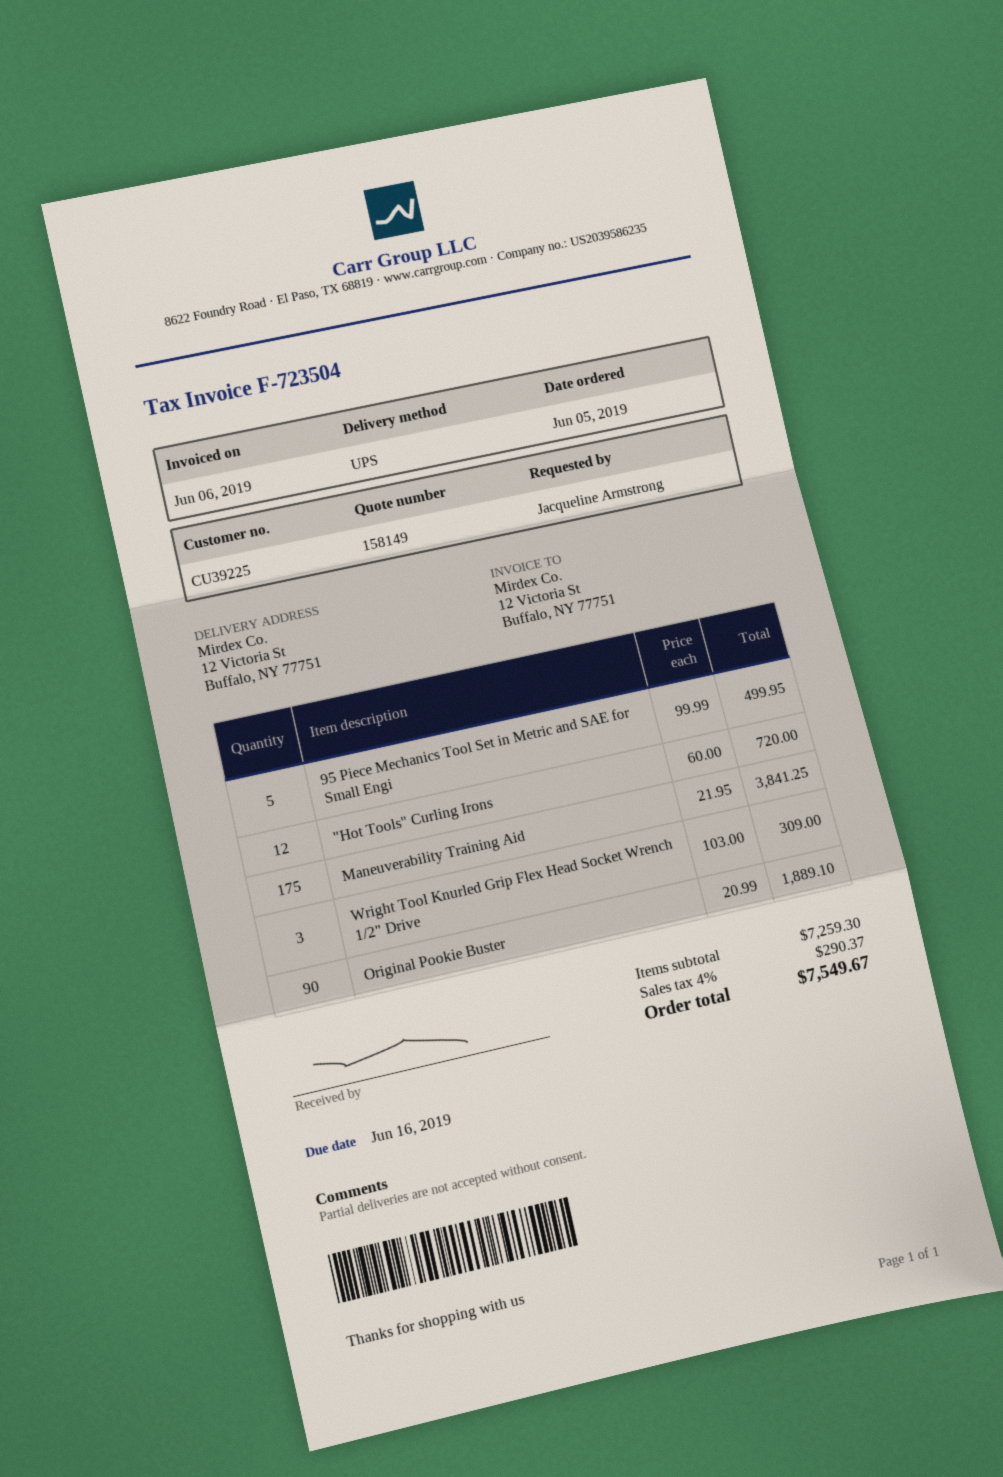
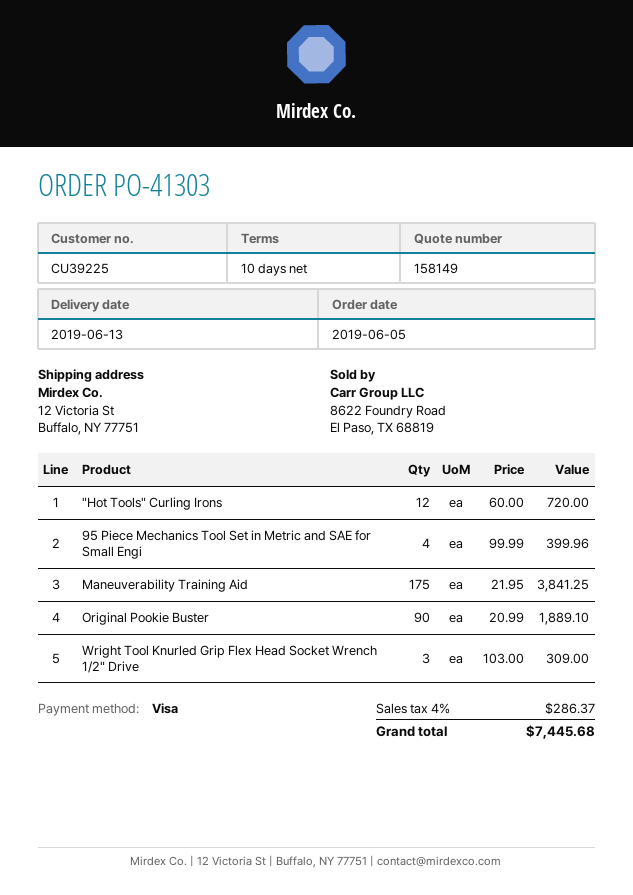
95 Piece Mechanics Tool Set in Metric and SAE for Small Engi: 5 x 99.99 = 499.95 -> 4 x 99.99 = 399.96
tax: 4% = 290.37 -> 4% = 286.37
total: 7549.67 -> 7445.68

